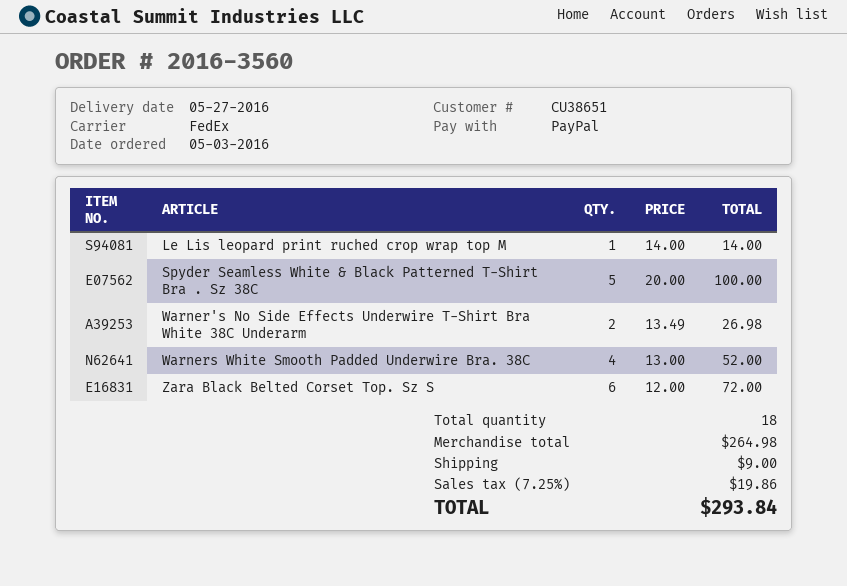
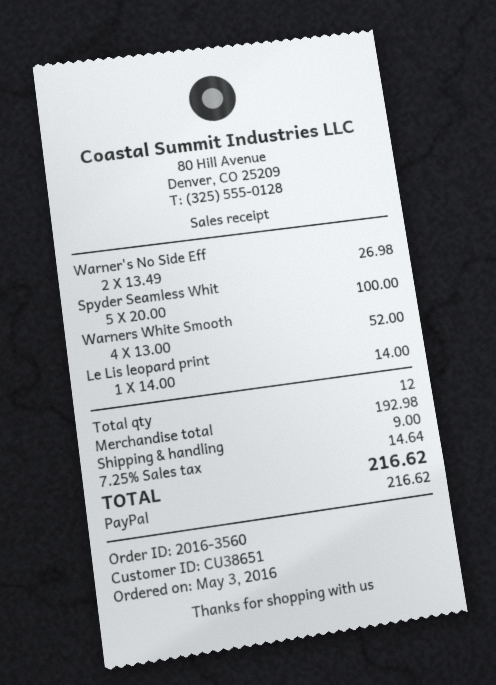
Zara Black Belted Corset Top. Sz S: 6 x 12.00 = 72.00 -> none
total quantity: 18 -> 12
subtotal: 264.98 -> 192.98
tax: 7.25% = 19.86 -> 7.25% = 14.64
total: 293.84 -> 216.62

